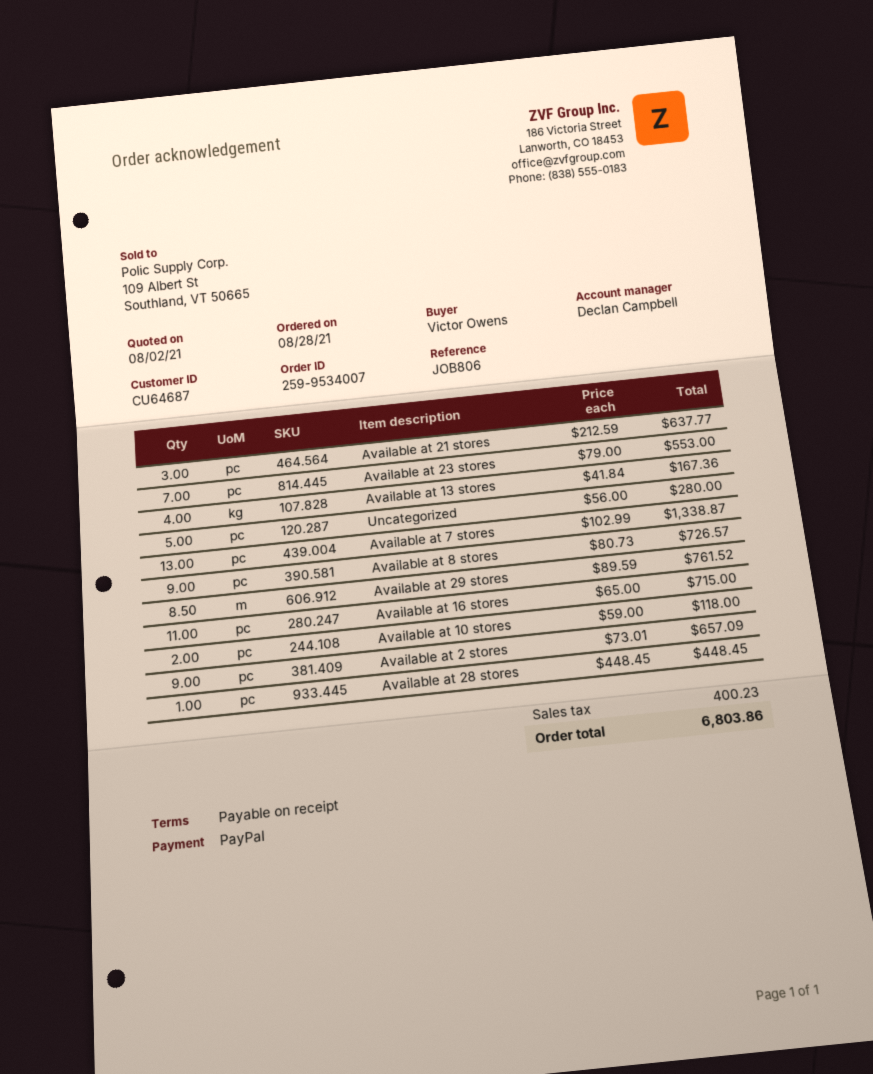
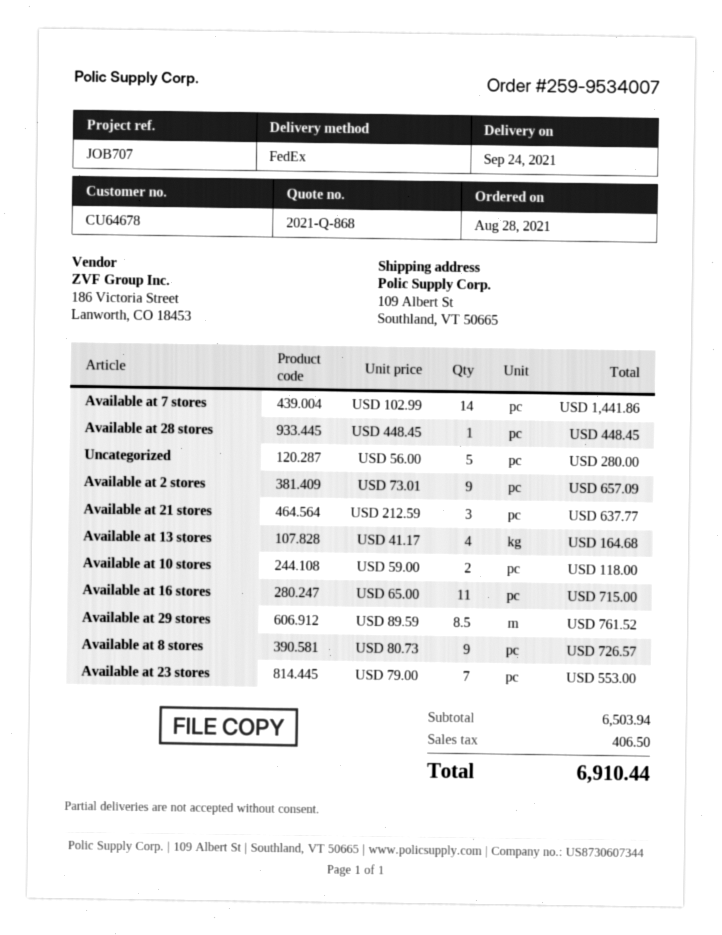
customer number: CU64687 -> CU64678
reference: JOB806 -> JOB707
Available at 13 stores: 4 x 41.84 = 167.36 -> 4 x 41.17 = 164.68
Available at 7 stores: 13 x 102.99 = 1338.87 -> 14 x 102.99 = 1441.86
tax: 400.23 -> 406.50
total: 6803.86 -> 6910.44

